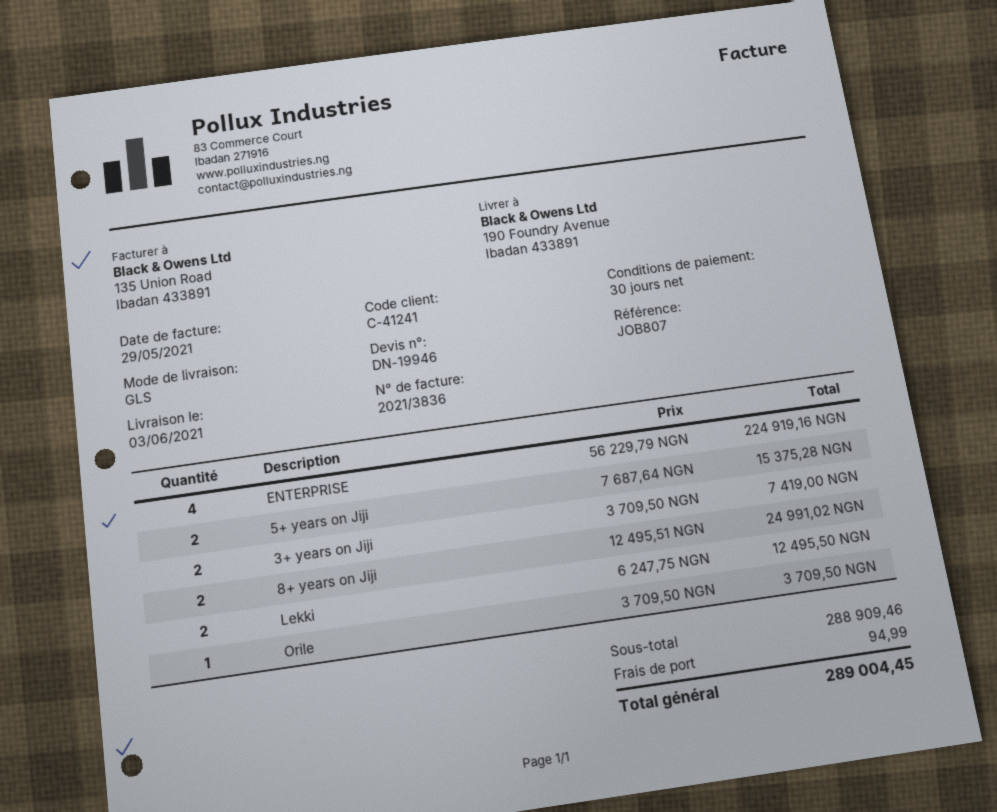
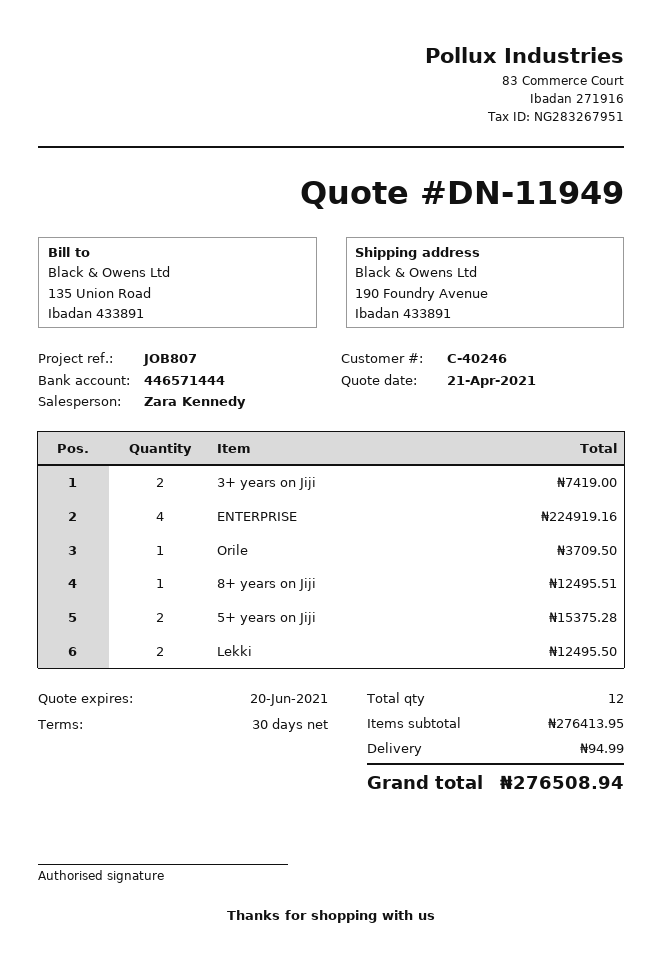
quote number: DN-19946 -> DN-11949
customer number: C-41241 -> C-40246
8+ years on Jiji: 2 for 24991.02 -> 1 for 12495.51
subtotal: 288909.46 -> 276413.95
total: 289004.45 -> 276508.94

